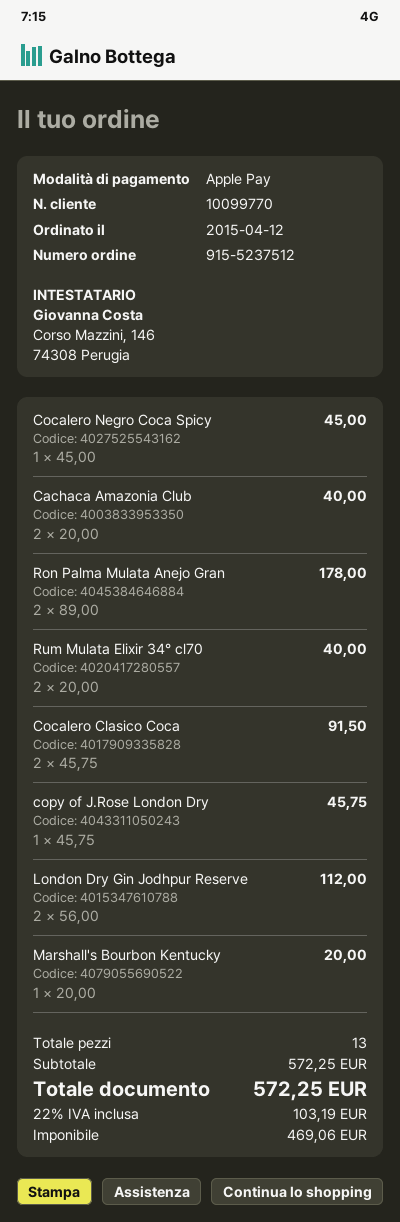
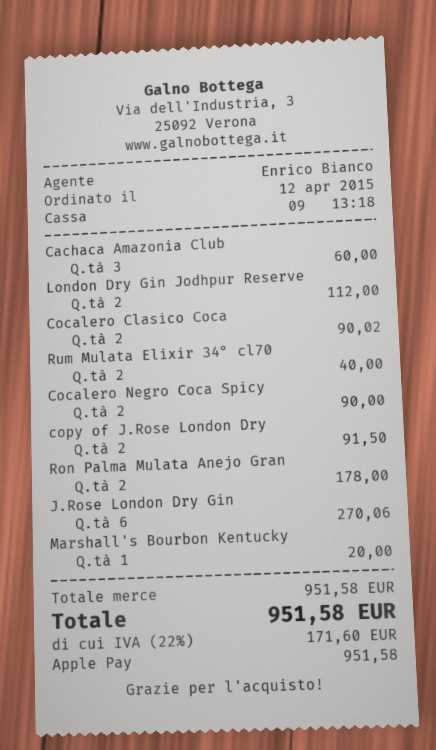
Cocalero Negro Coca Spicy: 1 for 45.00 -> 2 for 90.00
Cachaca Amazonia Club: 2 for 40.00 -> 3 for 60.00
Cocalero Clasico Coca: 2 for 91.50 -> 2 for 90.02
copy of J.Rose London Dry: 1 for 45.75 -> 2 for 91.50
J.Rose London Dry Gin: none -> 6 for 270.06
subtotal: 572.25 -> 951.58
tax: 22% = 103.19 -> 22% = 171.60
total: 572.25 -> 951.58

